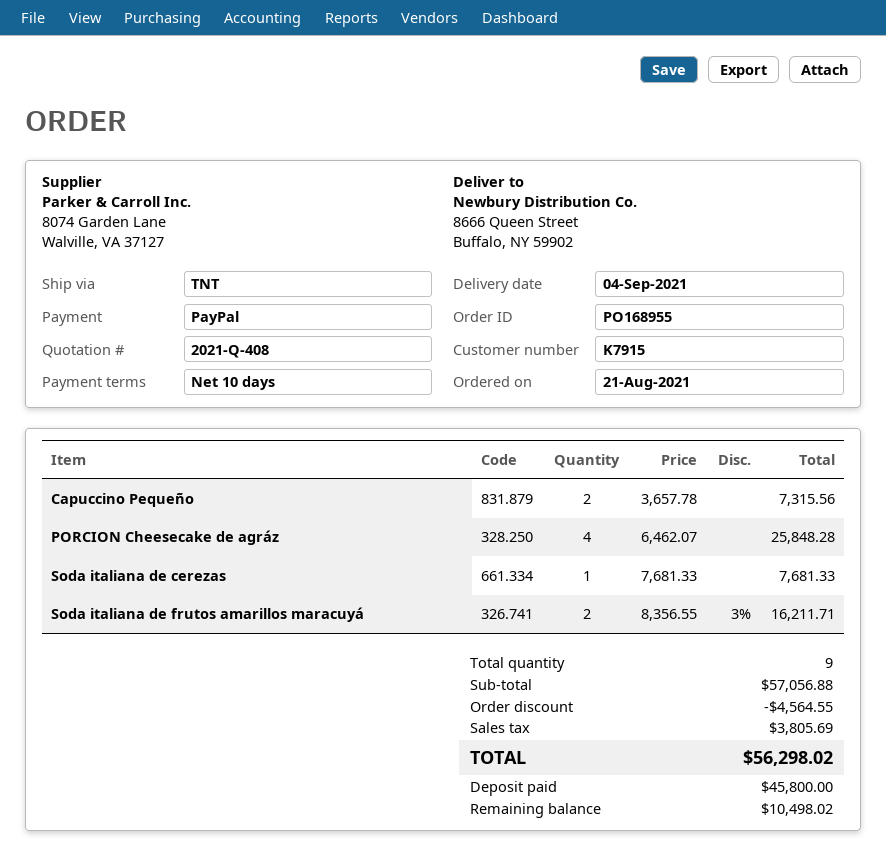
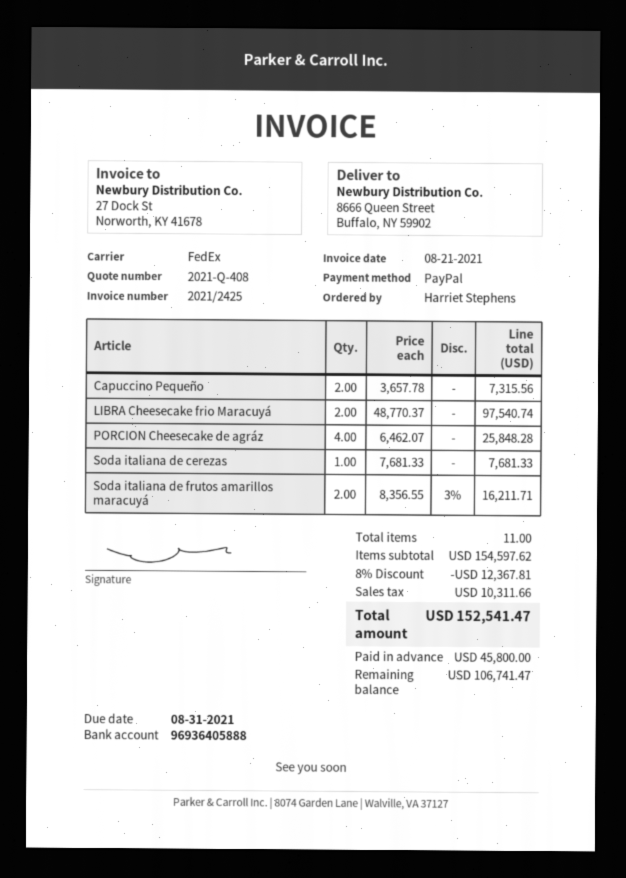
shipping method: TNT -> FedEx
LIBRA Cheesecake frio Maracuyá: none -> 2 x 48770.37 = 97540.74
total quantity: 9 -> 11
subtotal: 57056.88 -> 154597.62
discount: 4564.55 -> 12367.81
tax: 3805.69 -> 10311.66
total: 56298.02 -> 152541.47
balance: 10498.02 -> 106741.47

